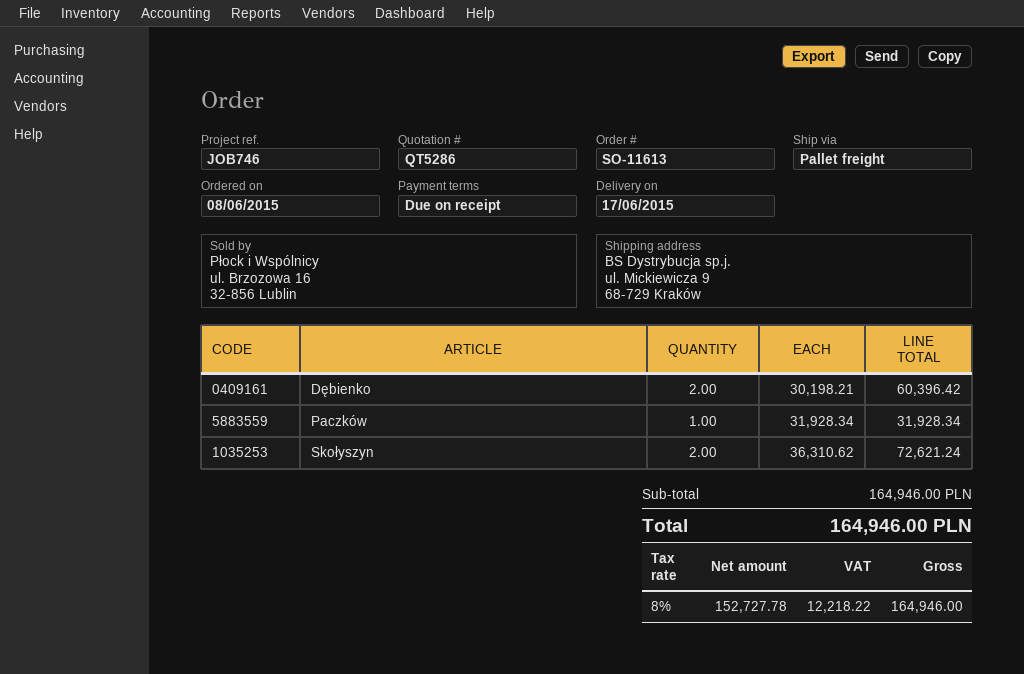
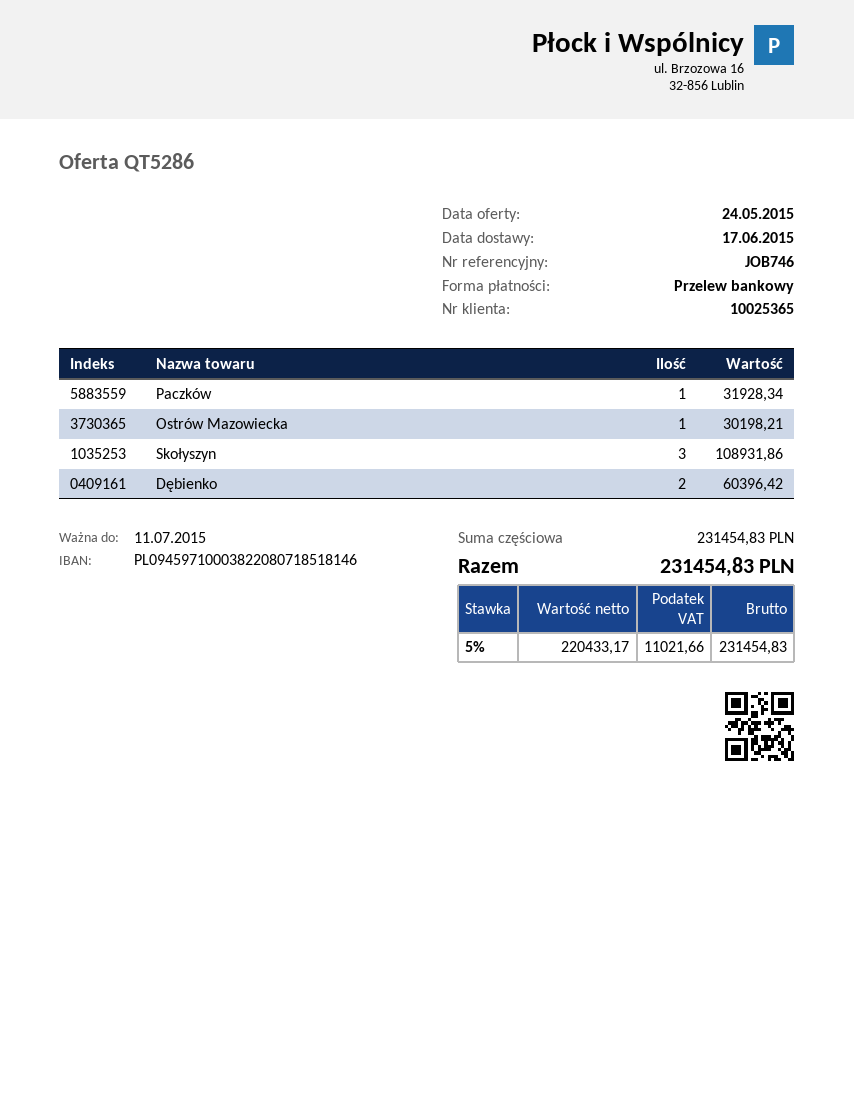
Skołyszyn: 2 for 72621.24 -> 3 for 108931.86
Ostrów Mazowiecka: none -> 1 for 30198.21
subtotal: 164946.00 -> 231454.83
net: 152727.78 -> 220433.17
tax: 8% = 12218.22 -> 5% = 11021.66
total: 164946.00 -> 231454.83

